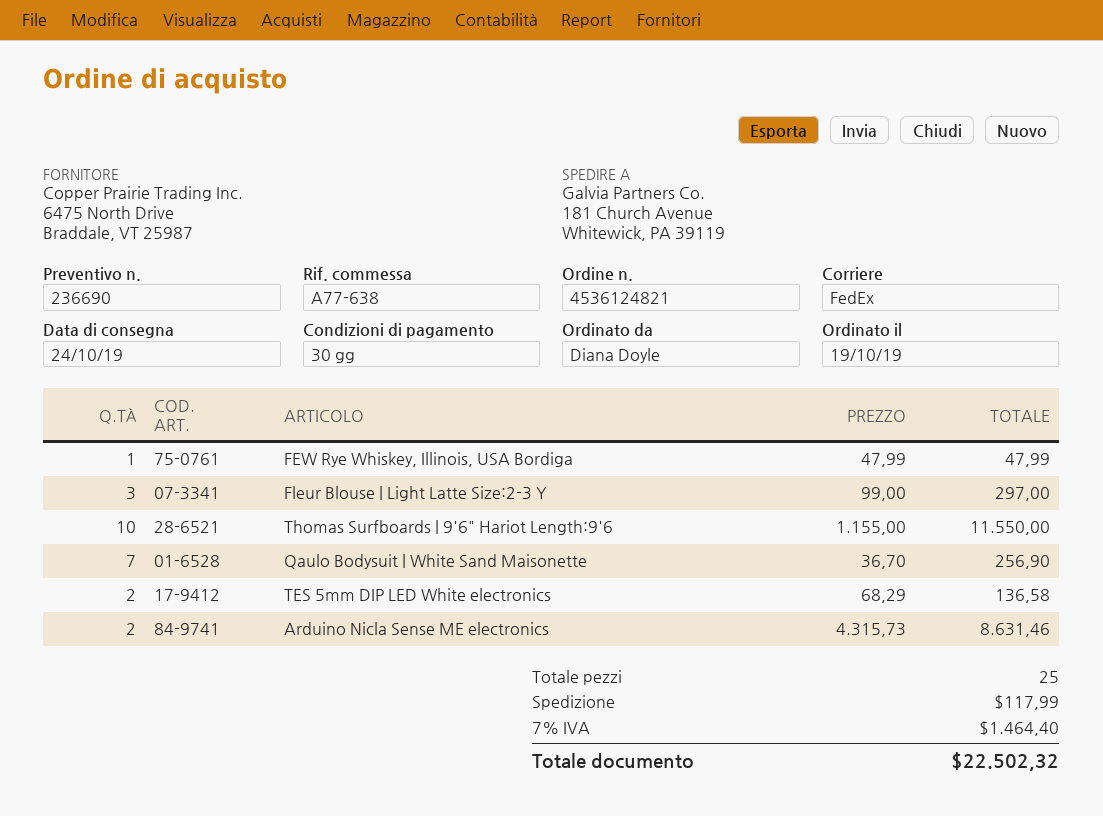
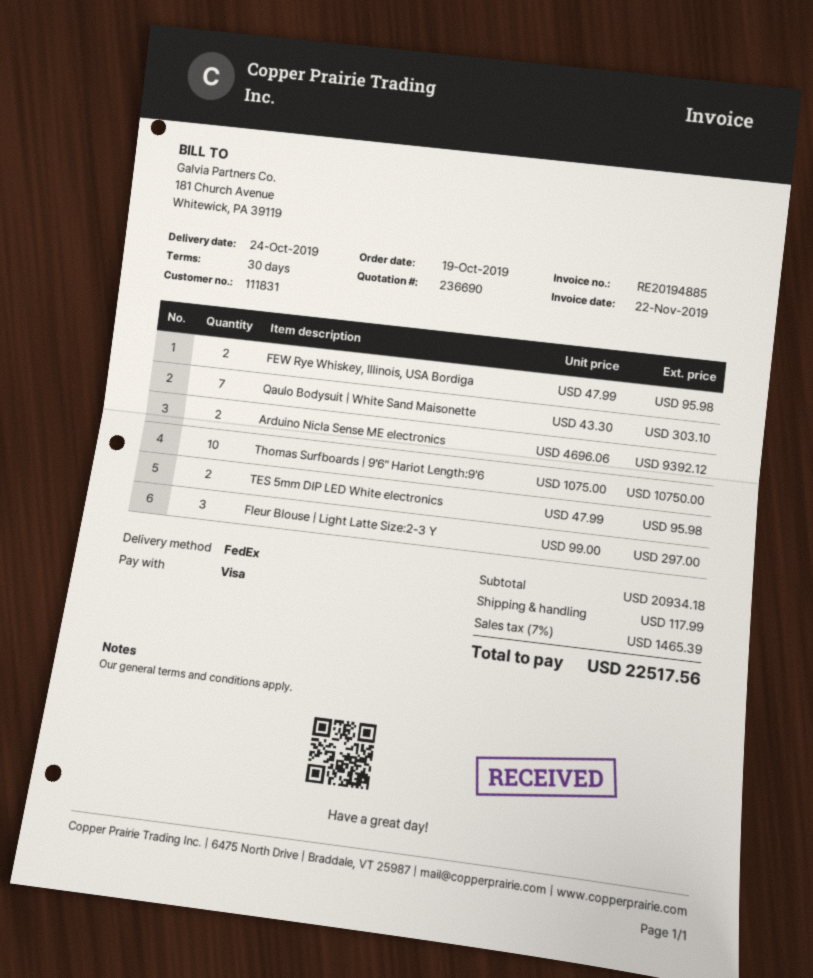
FEW Rye Whiskey, Illinois, USA Bordiga: 1 x 47.99 = 47.99 -> 2 x 47.99 = 95.98
Thomas Surfboards | 9'6" Hariot Length:9'6: 10 x 1155.00 = 11550.00 -> 10 x 1075.00 = 10750.00
Qaulo Bodysuit | White Sand Maisonette: 7 x 36.70 = 256.90 -> 7 x 43.30 = 303.10
TES 5mm DIP LED White electronics: 2 x 68.29 = 136.58 -> 2 x 47.99 = 95.98
Arduino Nicla Sense ME electronics: 2 x 4315.73 = 8631.46 -> 2 x 4696.06 = 9392.12
tax: 7% = 1464.40 -> 7% = 1465.39
total: 22502.32 -> 22517.56

